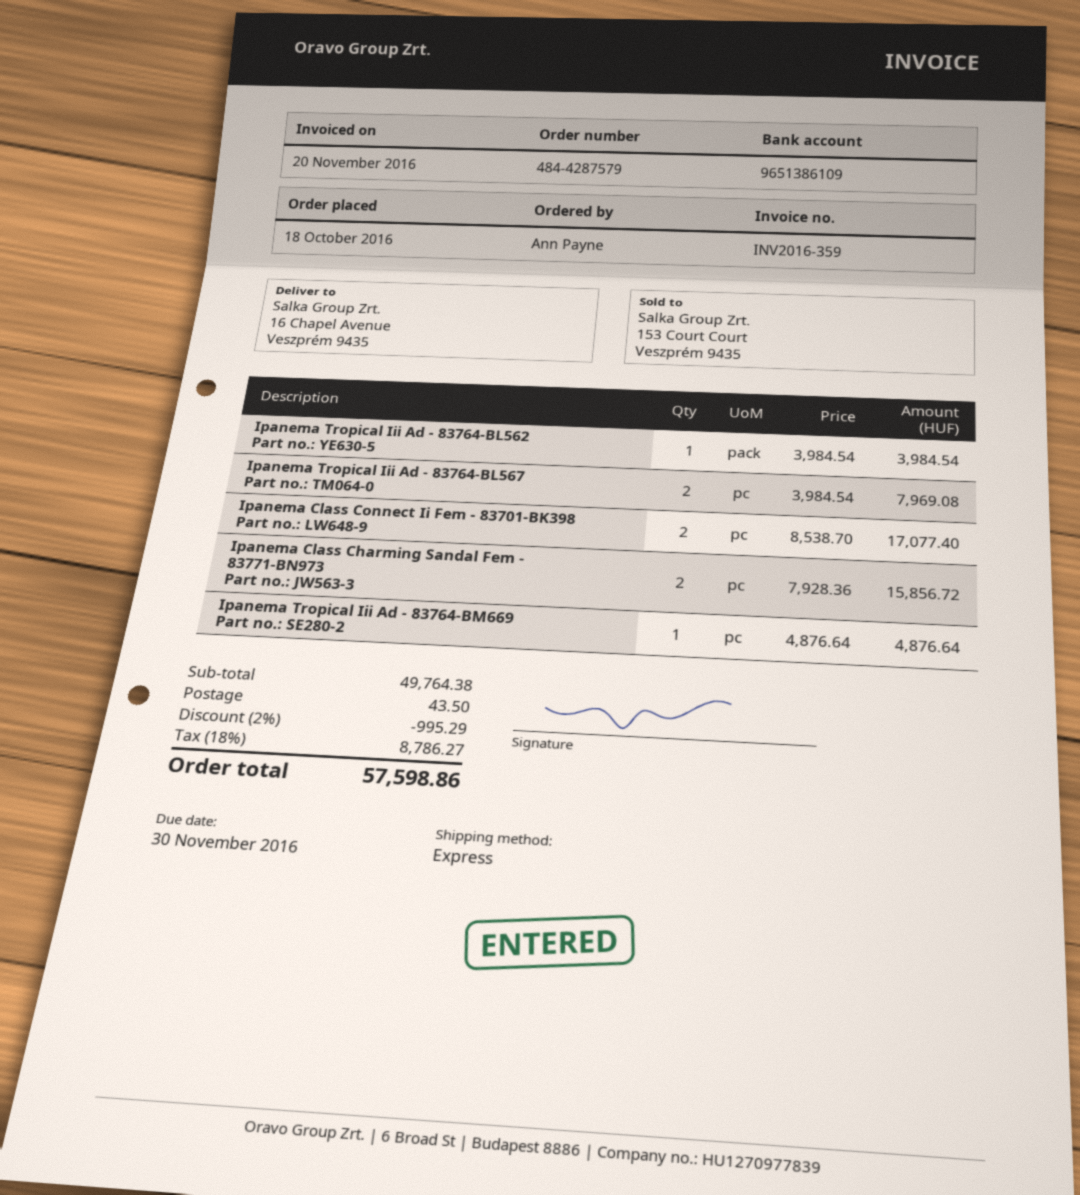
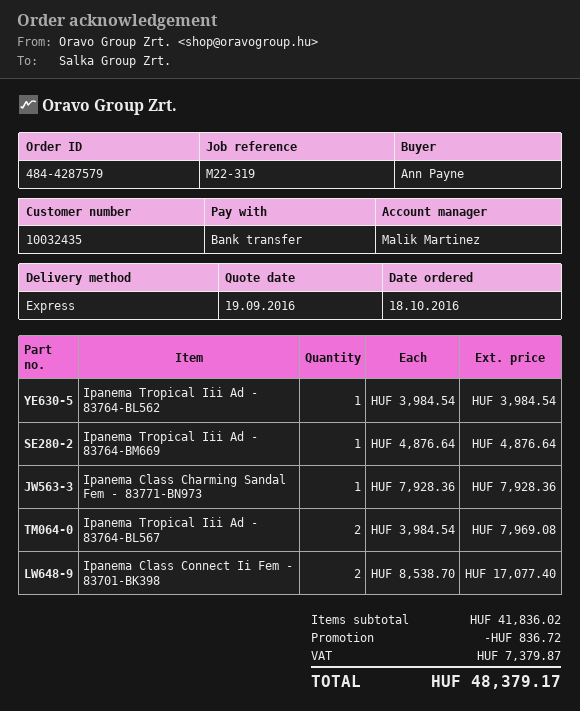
Ipanema Class Charming Sandal Fem - 83771-BN973: 2 x 7928.36 = 15856.72 -> 1 x 7928.36 = 7928.36
subtotal: 49764.38 -> 41836.02
discount: 995.29 -> 836.72
shipping: 43.50 -> none
tax: 8786.27 -> 7379.87
total: 57598.86 -> 48379.17

